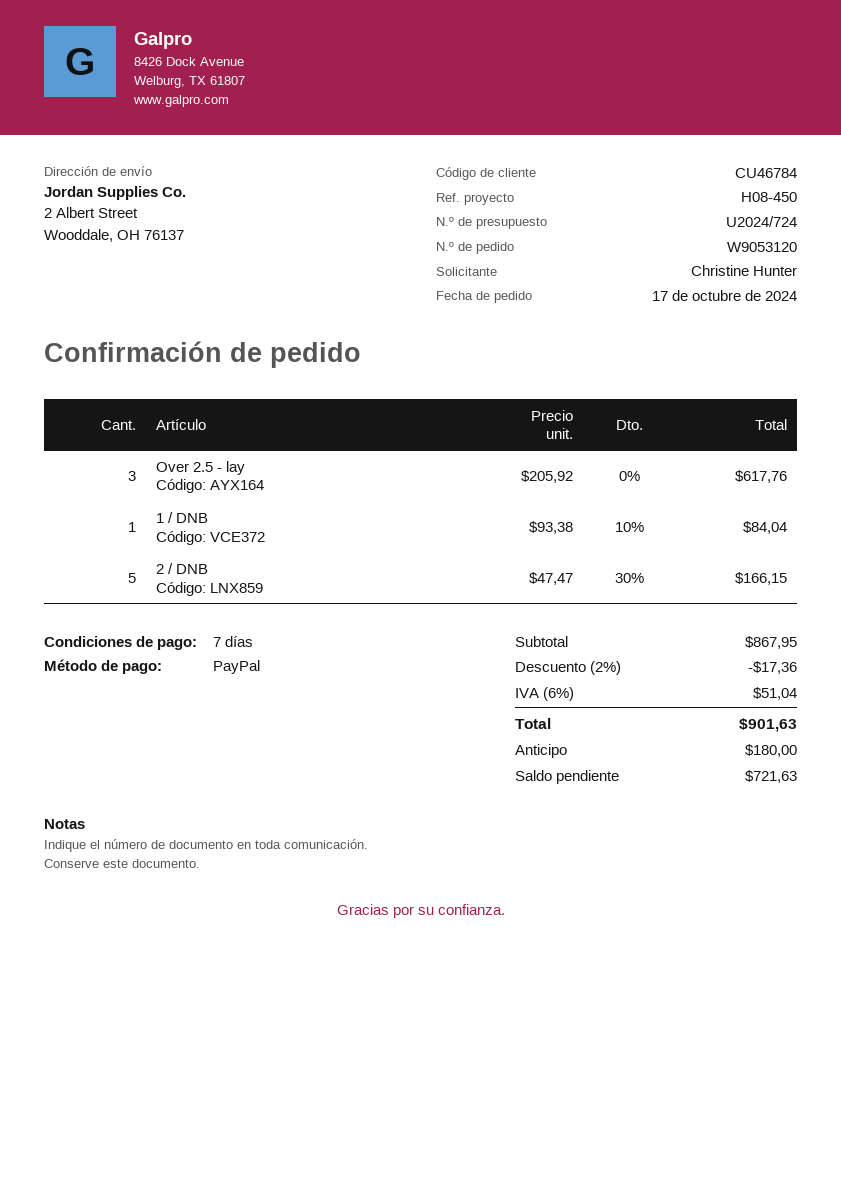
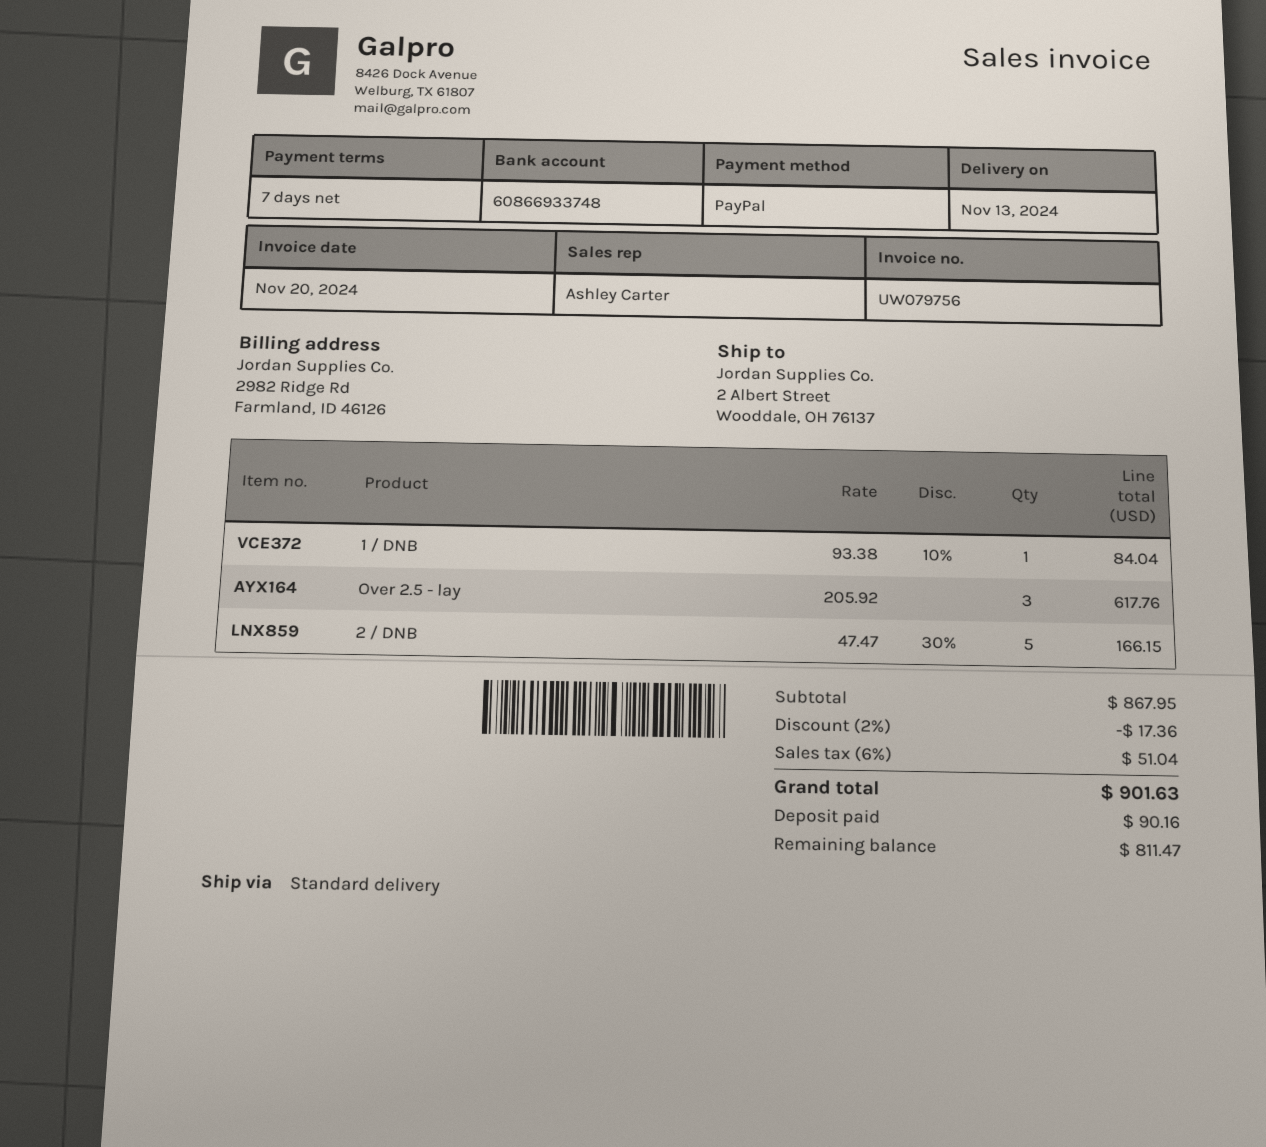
deposit: 180.00 -> 90.16
balance: 721.63 -> 811.47

